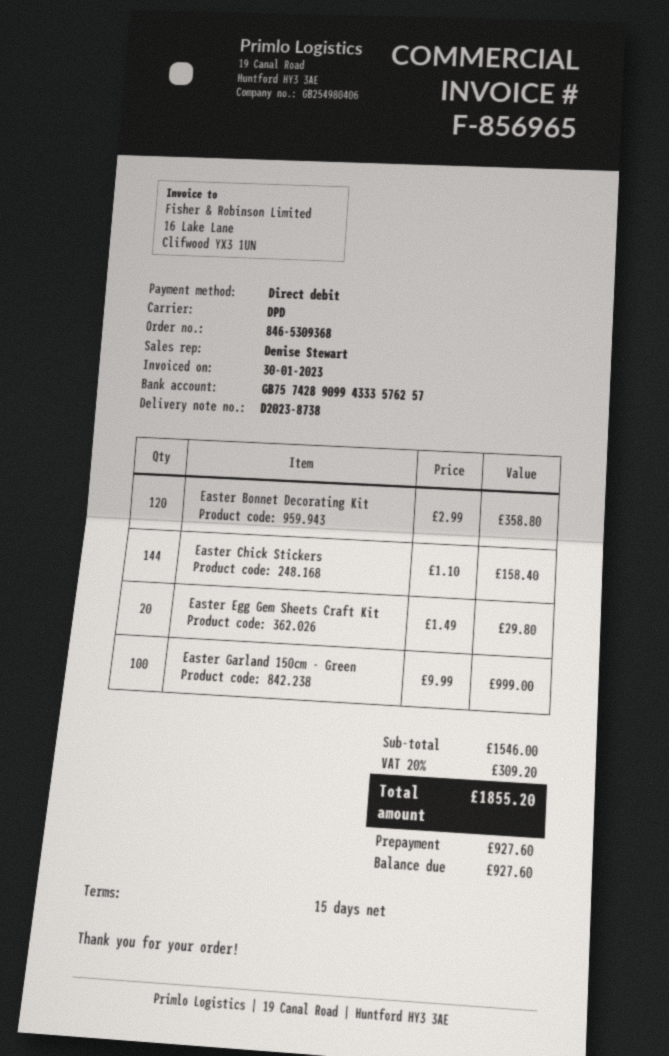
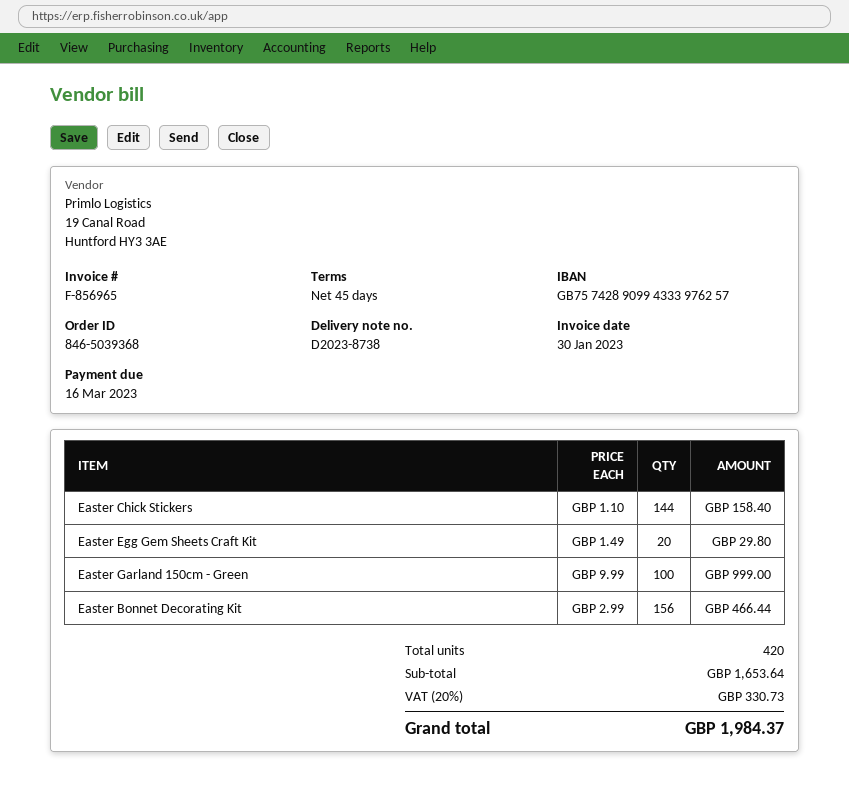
order number: 846-5309368 -> 846-5039368
payment terms: 15 days -> 45 days
bank account: GB75742890994333576257 -> GB75742890994333976257
Easter Bonnet Decorating Kit: 120 x 2.99 = 358.80 -> 156 x 2.99 = 466.44
subtotal: 1546.00 -> 1653.64
tax: 20% = 309.20 -> 20% = 330.73
total: 1855.20 -> 1984.37

